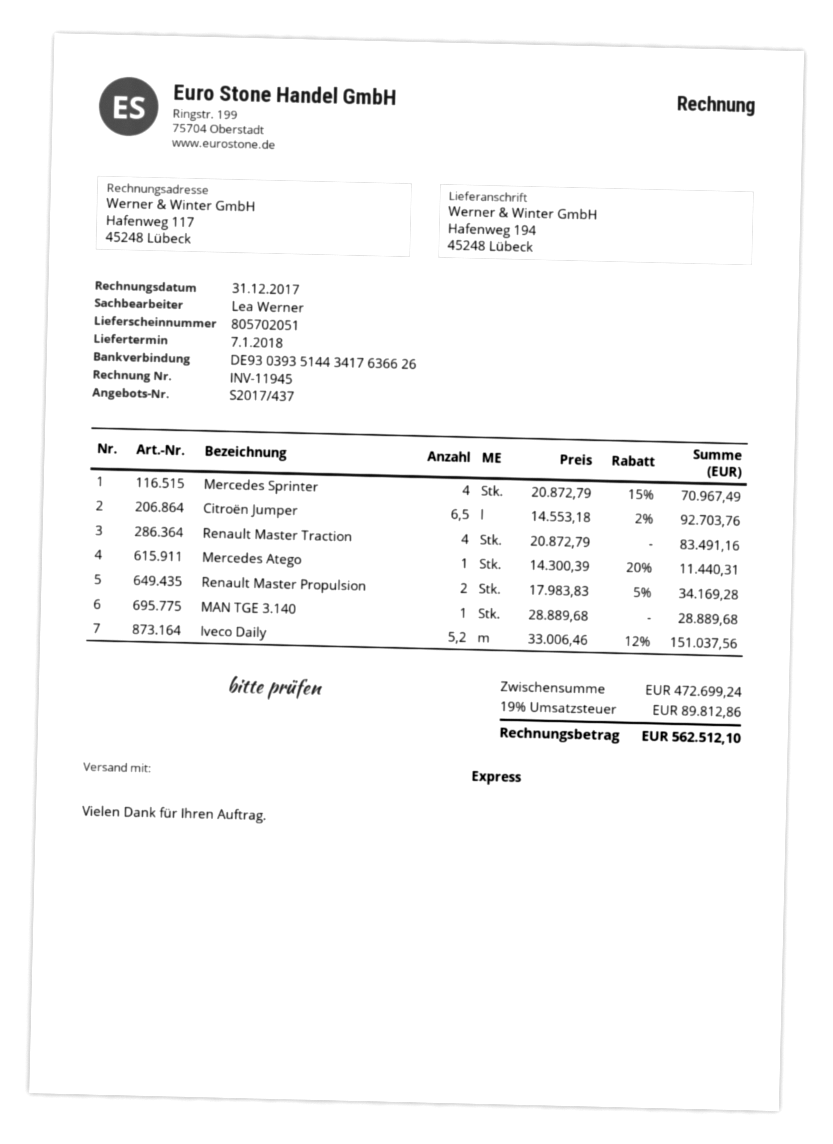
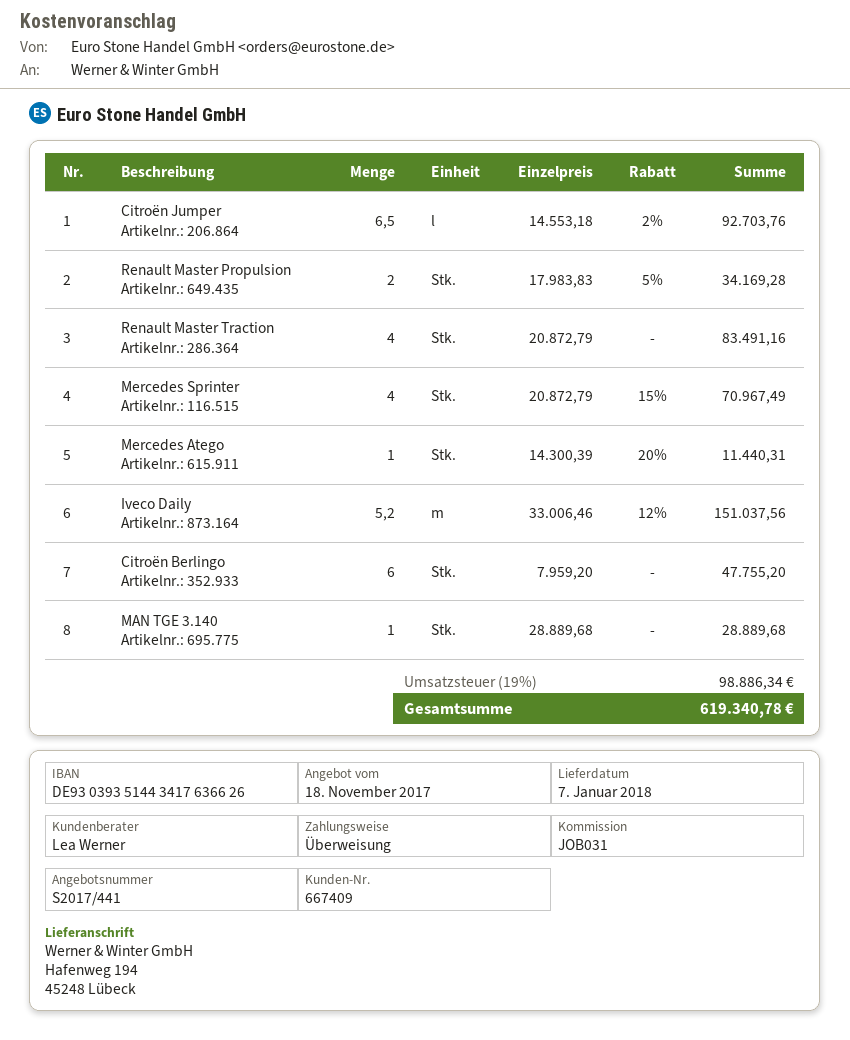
quote number: S2017/437 -> S2017/441
Citroën Berlingo: none -> 6 x 7959.20 = 47755.20
tax: 19% = 89812.86 -> 19% = 98886.34
total: 562512.10 -> 619340.78

